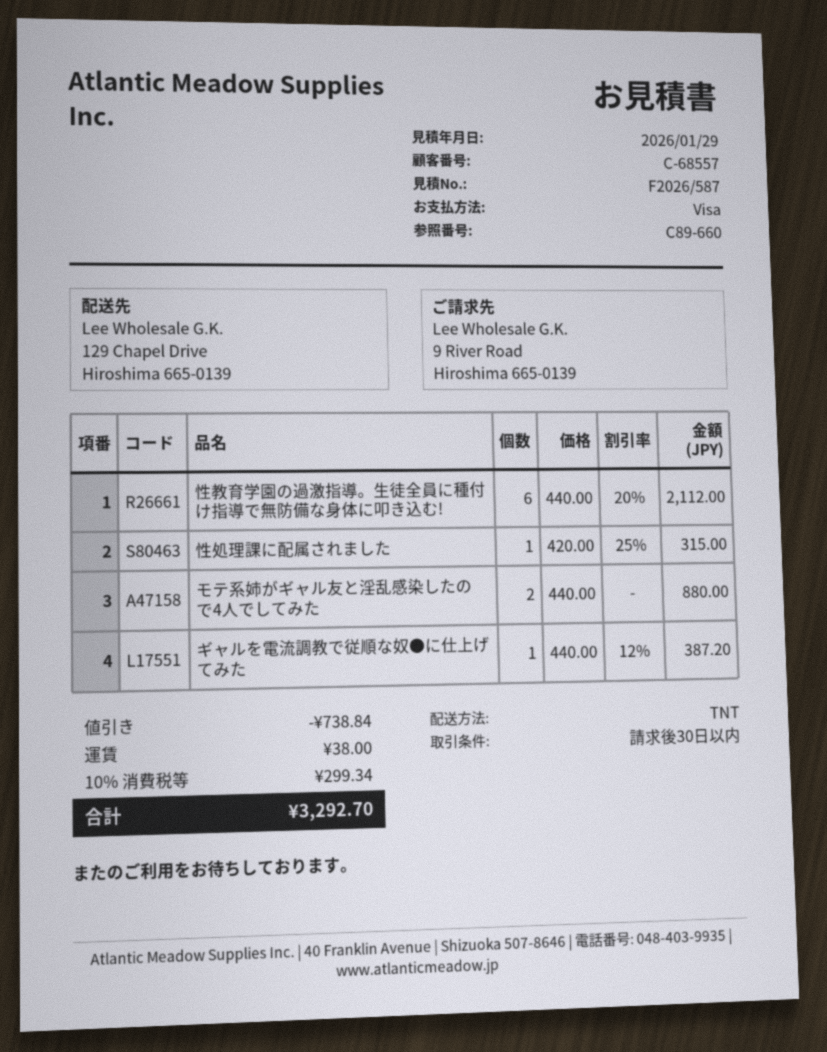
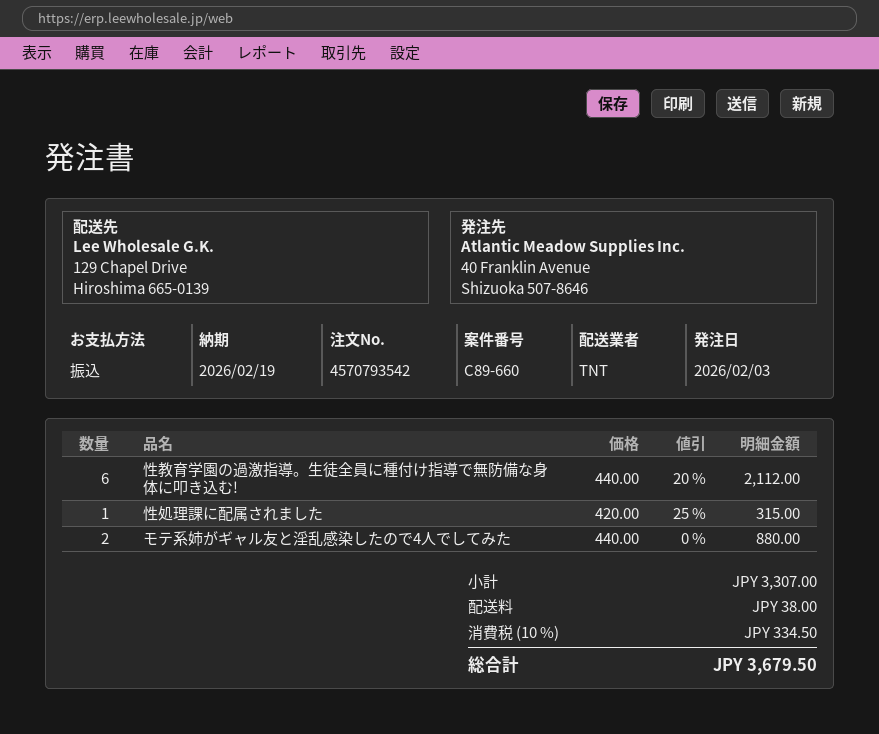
payment method: Visa -> bank transfer
ギャルを電流調教で従順な奴●に仕上げてみた: 1 x 440.00 - 12% = 387.20 -> none
discount: 738.84 -> none
tax: 10% = 299.34 -> 10% = 334.50
total: 3292.70 -> 3679.50

